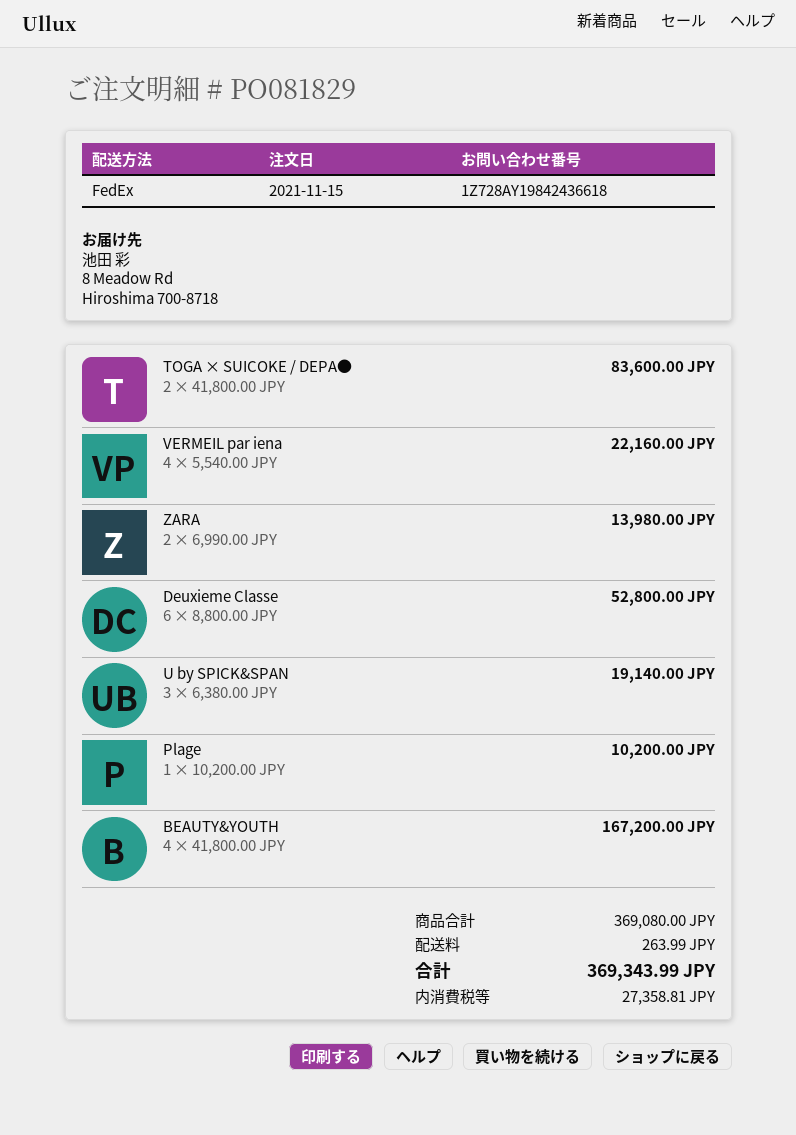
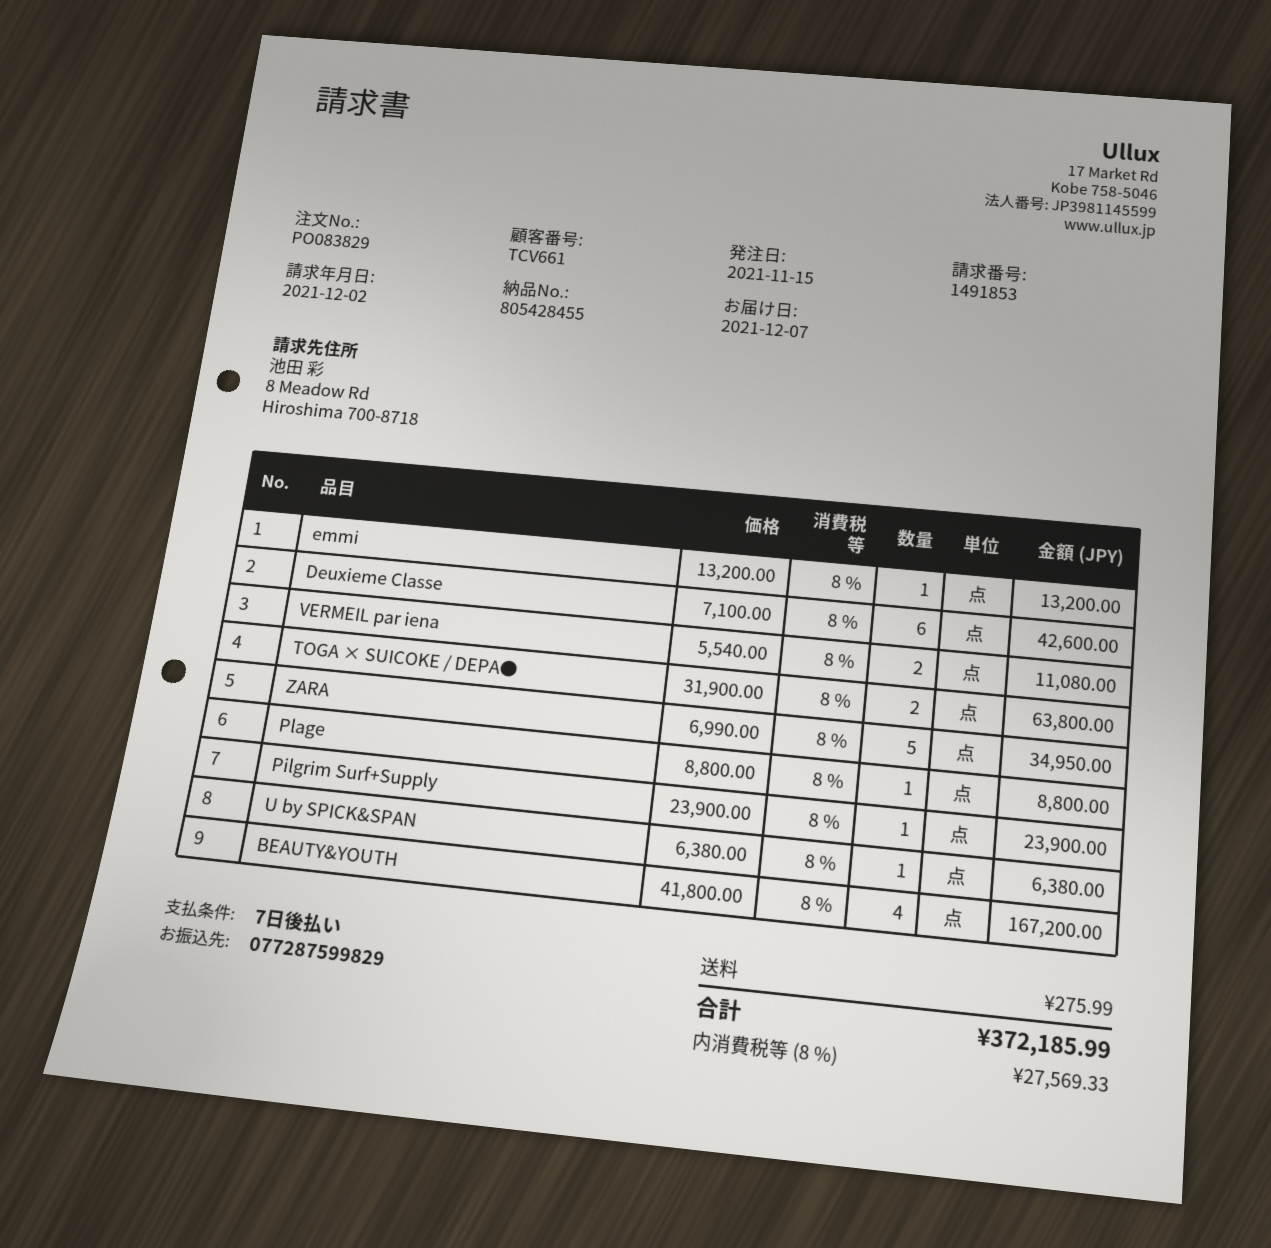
order number: PO081829 -> PO083829
TOGA × SUICOKE / DEPA●: 2 x 41800.00 = 83600.00 -> 2 x 31900.00 = 63800.00
VERMEIL par iena: 4 x 5540.00 = 22160.00 -> 2 x 5540.00 = 11080.00
ZARA: 2 x 6990.00 = 13980.00 -> 5 x 6990.00 = 34950.00
Deuxieme Classe: 6 x 8800.00 = 52800.00 -> 6 x 7100.00 = 42600.00
U by SPICK&SPAN: 3 x 6380.00 = 19140.00 -> 1 x 6380.00 = 6380.00
Plage: 1 x 10200.00 = 10200.00 -> 1 x 8800.00 = 8800.00
emmi: none -> 1 x 13200.00 = 13200.00
Pilgrim Surf+Supply: none -> 1 x 23900.00 = 23900.00
shipping: 263.99 -> 275.99
tax: 27358.81 -> 27569.33
total: 369343.99 -> 372185.99

